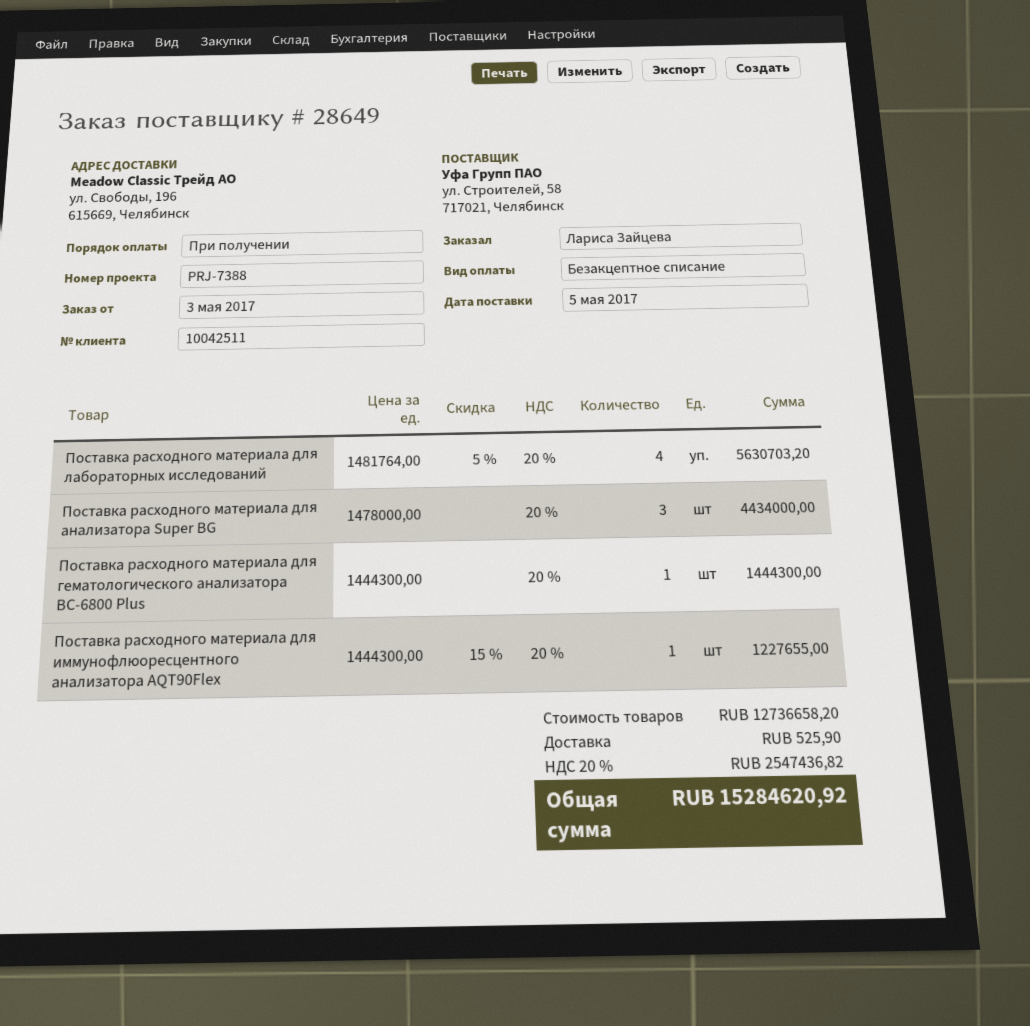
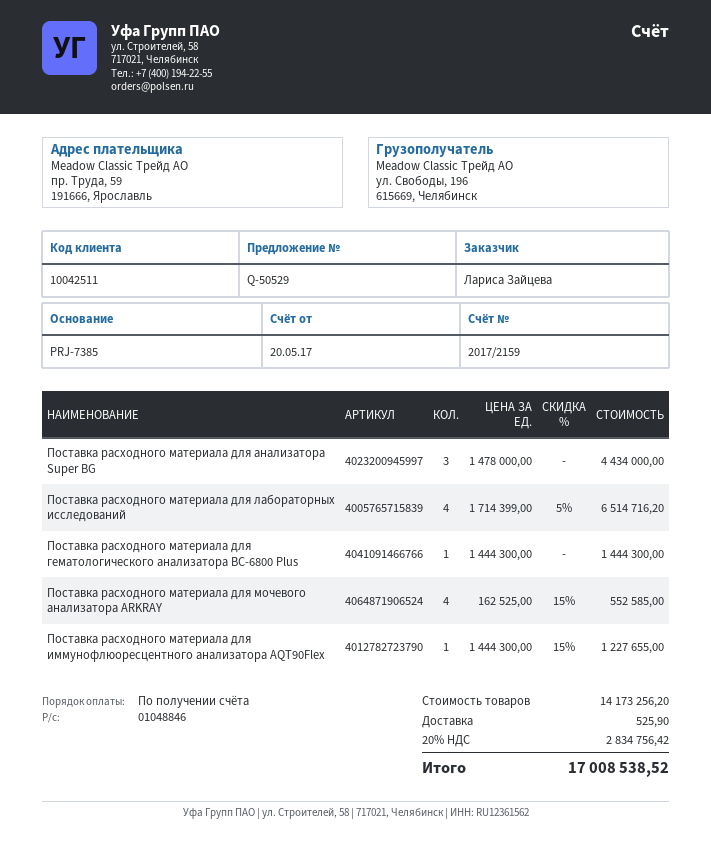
reference: PRJ-7388 -> PRJ-7385
Поставка расходного материала для лабораторных исследований: 4 x 1481764.00 - 5% = 5630703.20 -> 4 x 1714399.00 - 5% = 6514716.20
Поставка расходного материала для мочевого анализатора ARKRAY: none -> 4 x 162525.00 - 15% = 552585.00
subtotal: 12736658.20 -> 14173256.20
tax: 20% = 2547436.82 -> 20% = 2834756.42
total: 15284620.92 -> 17008538.52

